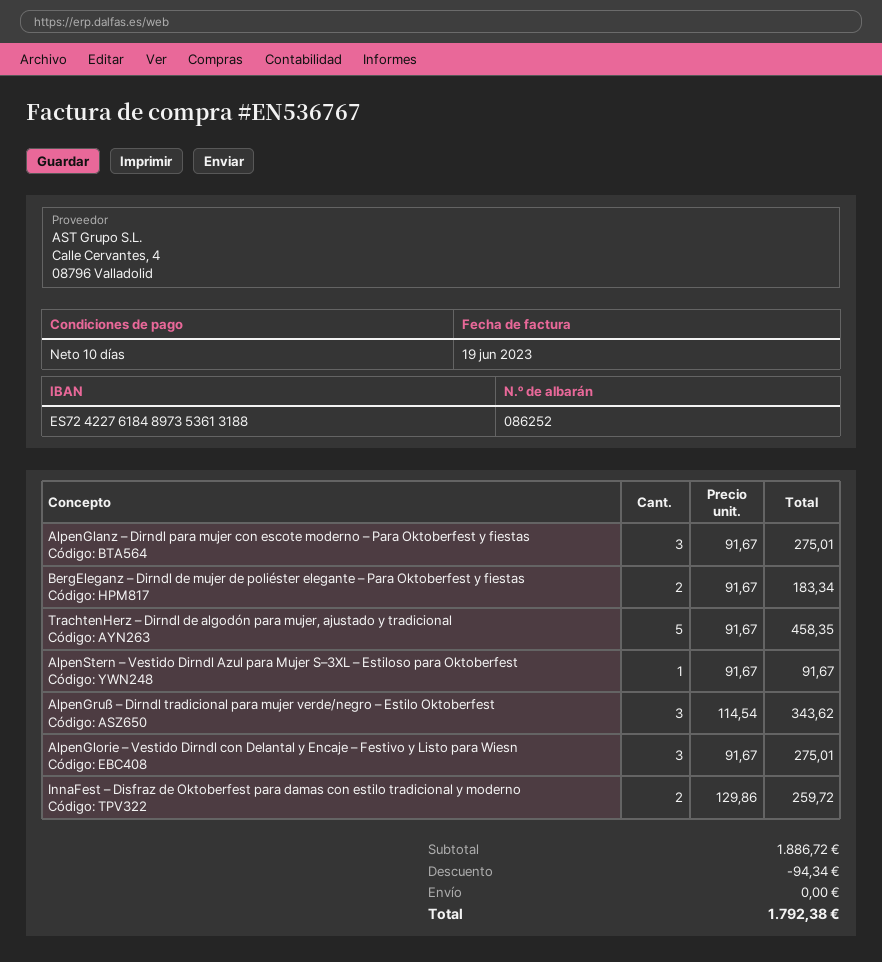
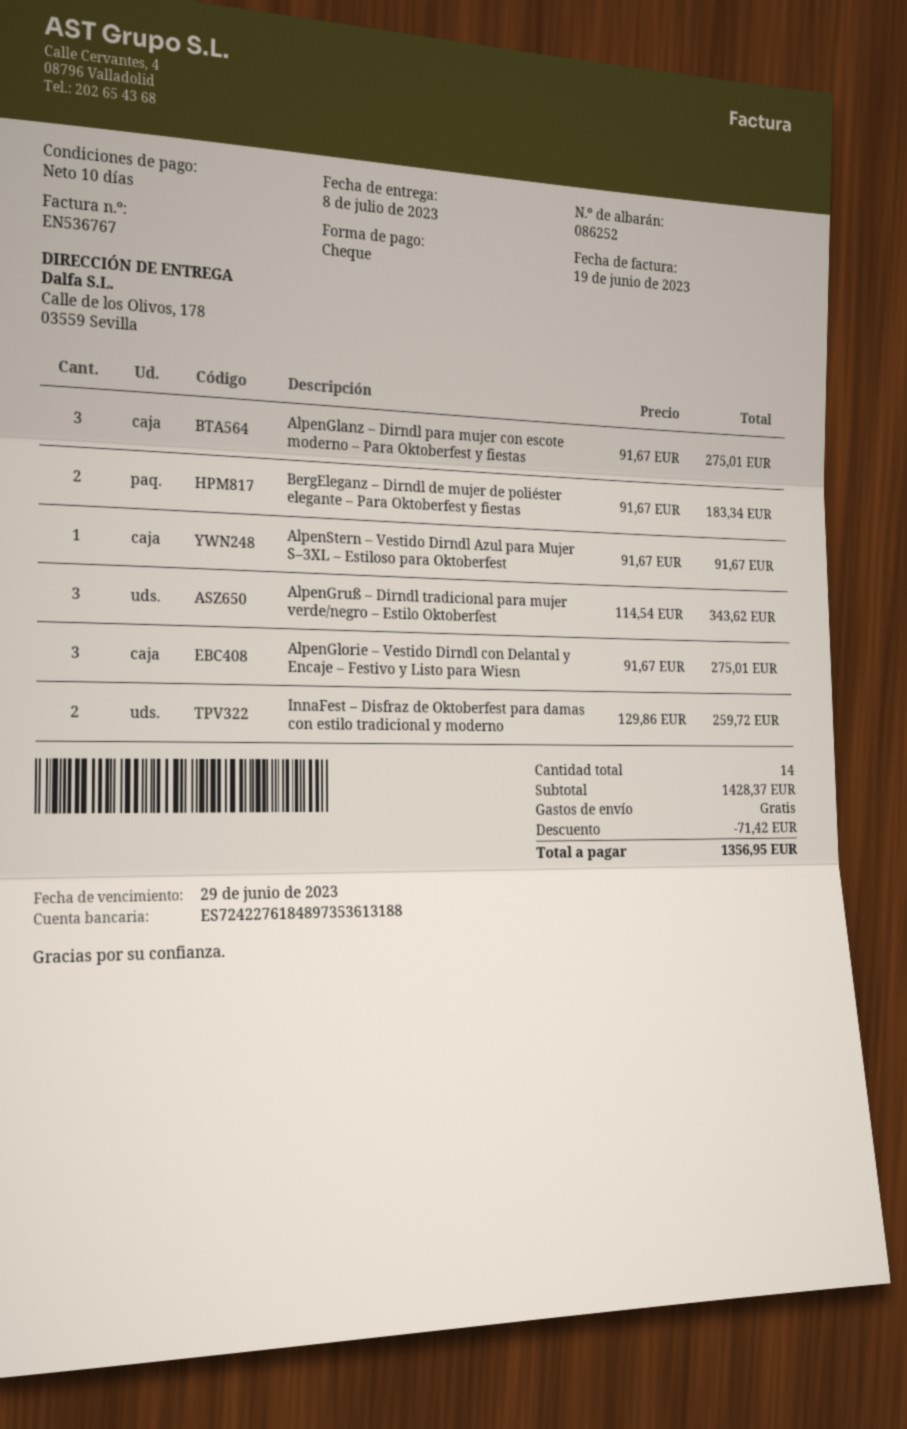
TrachtenHerz – Dirndl de algodón para mujer, ajustado y tradicional: 5 x 91.67 = 458.35 -> none
subtotal: 1886.72 -> 1428.37
discount: 94.34 -> 71.42
total: 1792.38 -> 1356.95

